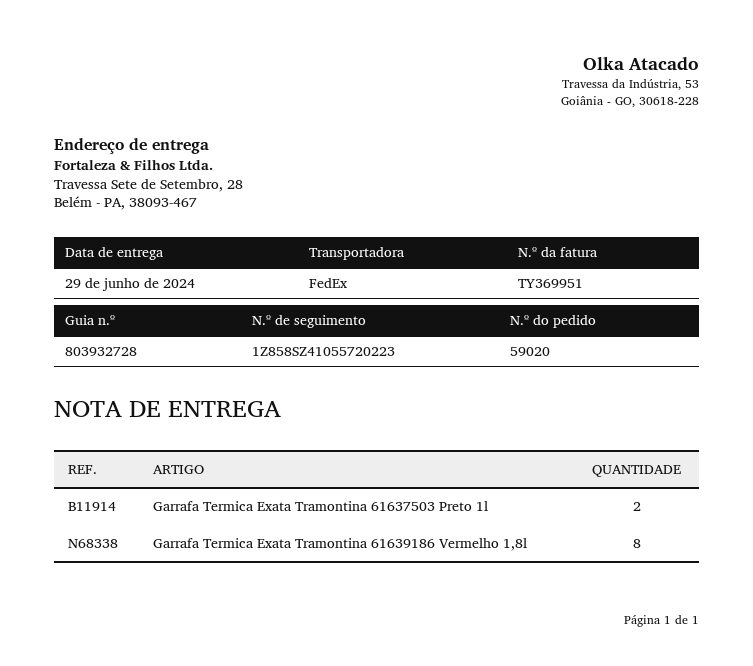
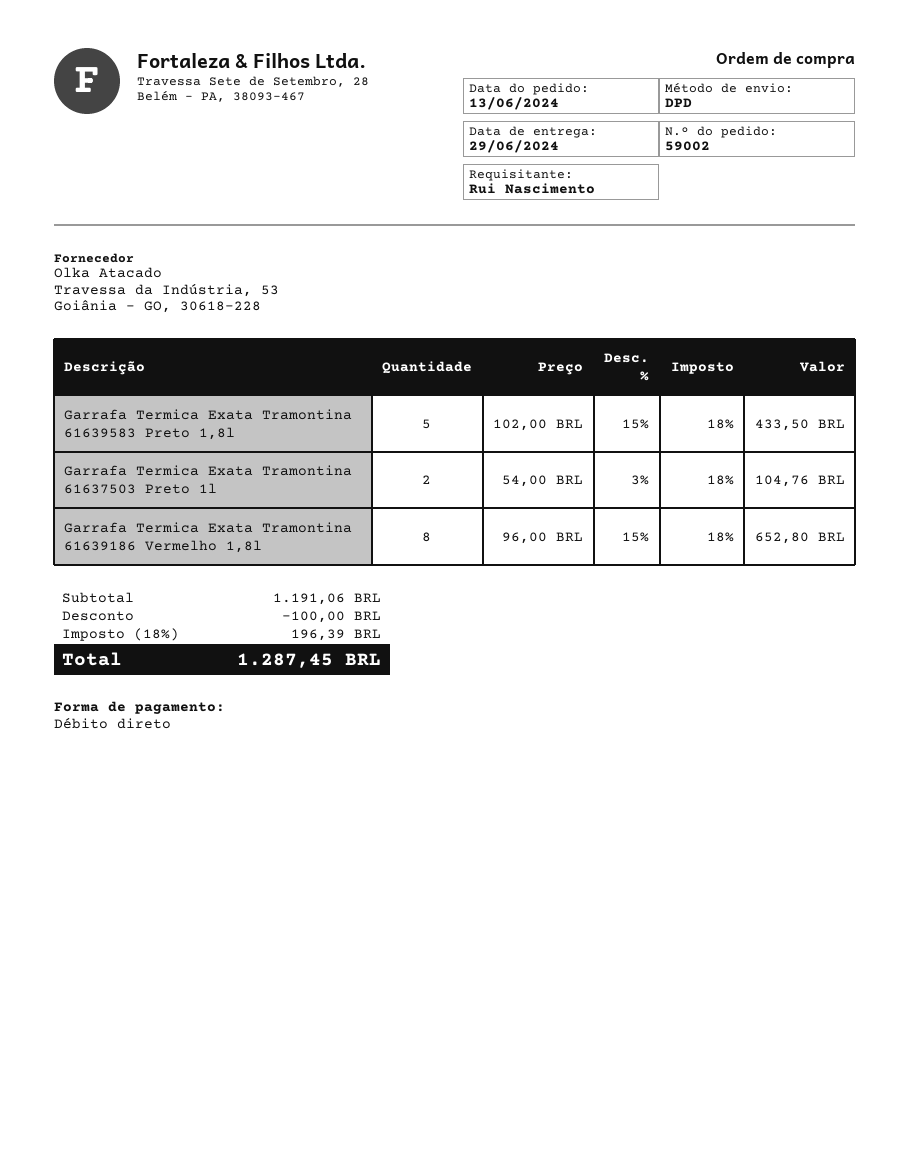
order number: 59020 -> 59002
shipping method: FedEx -> DPD
Garrafa Termica Exata Tramontina 61639583 Preto 1,8l: none -> 5

